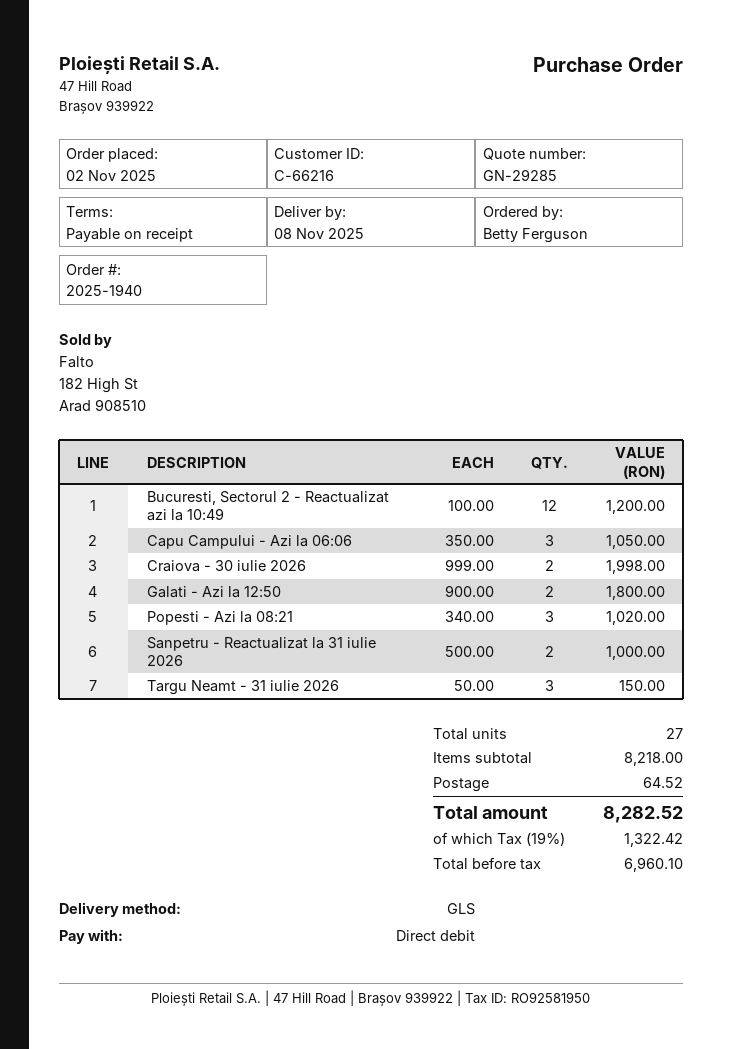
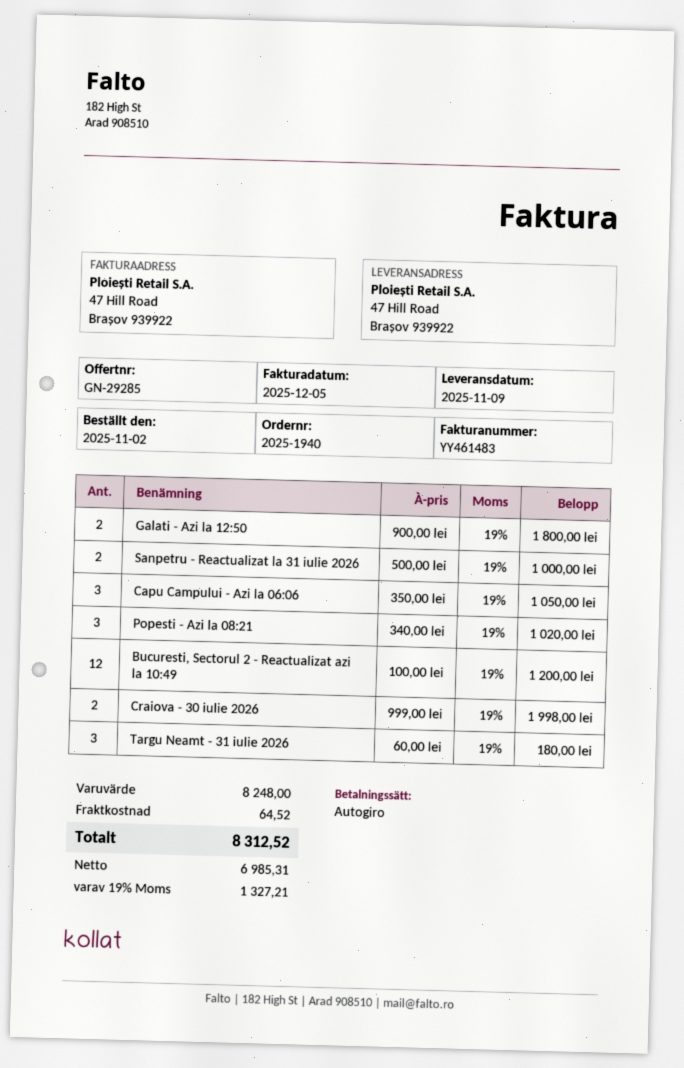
delivery date: 2025-11-08 -> 2025-11-09
Targu Neamt - 31 iulie 2026: 3 x 50.00 = 150.00 -> 3 x 60.00 = 180.00
subtotal: 8218.00 -> 8248.00
net: 6960.10 -> 6985.31
tax: 19% = 1322.42 -> 19% = 1327.21
total: 8282.52 -> 8312.52

